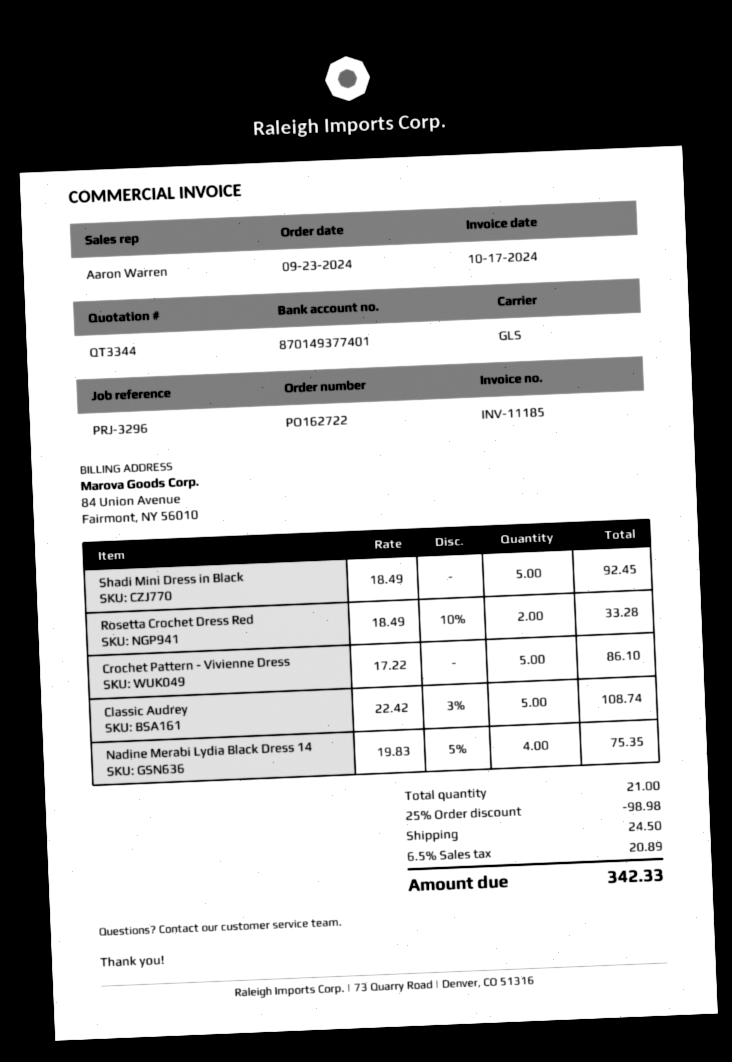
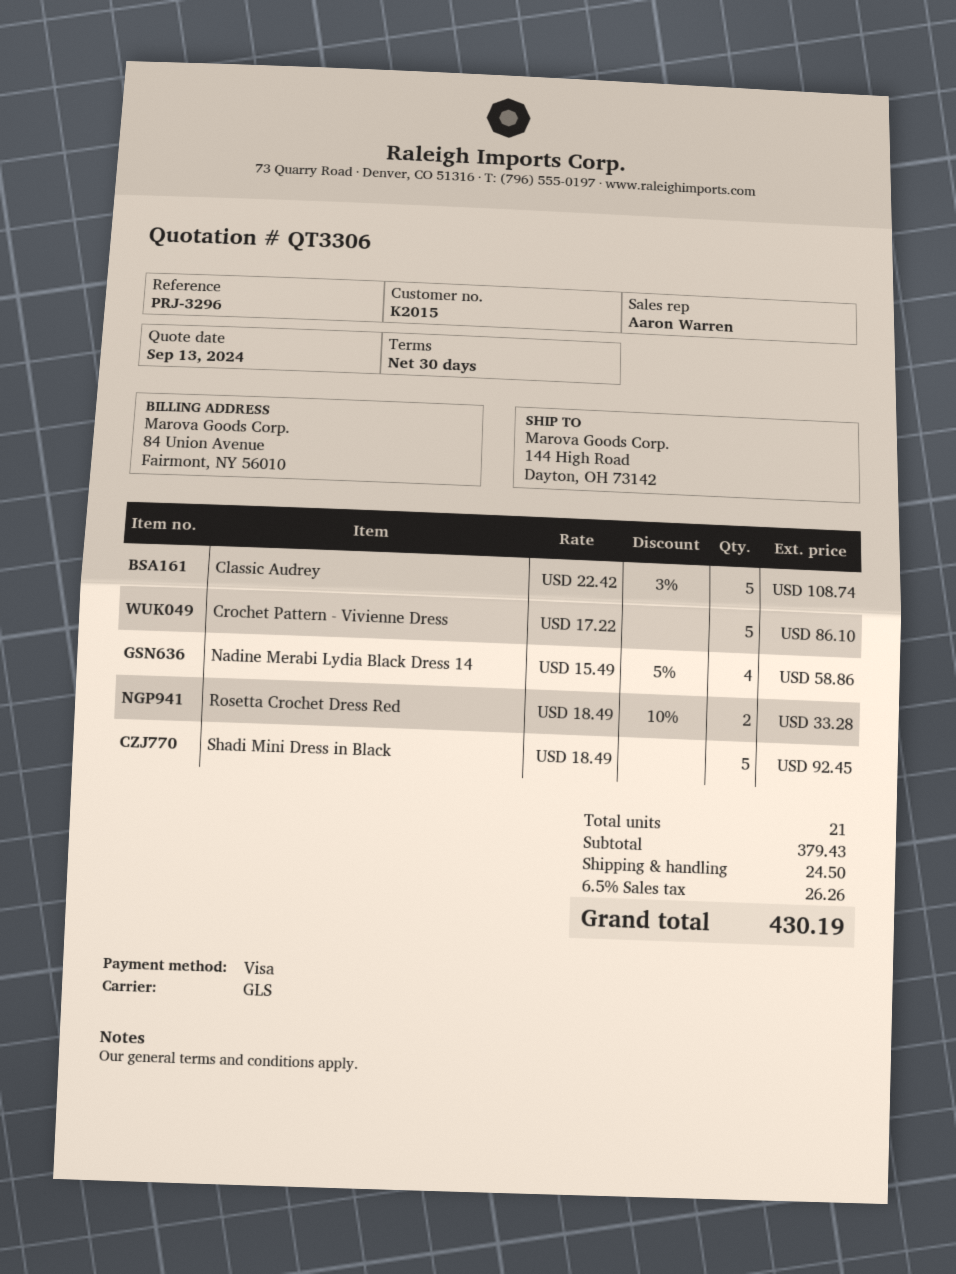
quote number: QT3344 -> QT3306
Nadine Merabi Lydia Black Dress 14: 4 x 19.83 - 5% = 75.35 -> 4 x 15.49 - 5% = 58.86
discount: 25% = 98.98 -> none
tax: 6.5% = 20.89 -> 6.5% = 26.26
total: 342.33 -> 430.19

